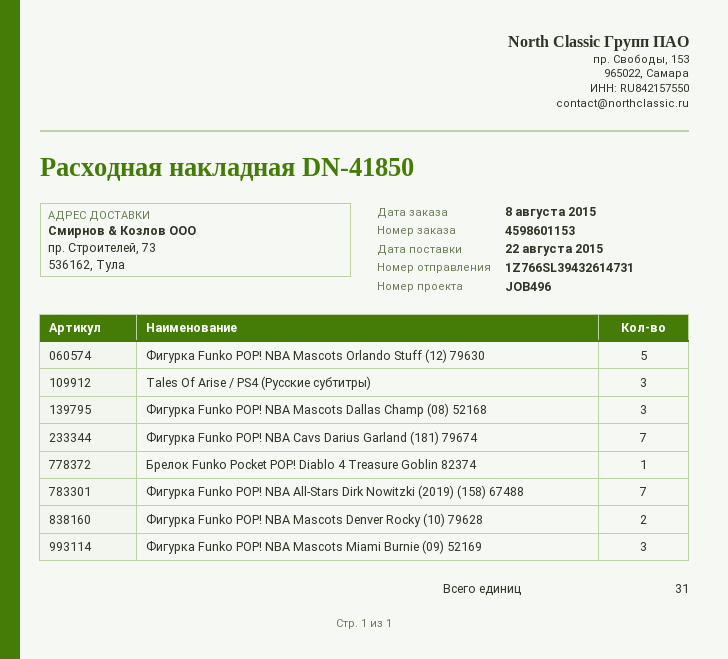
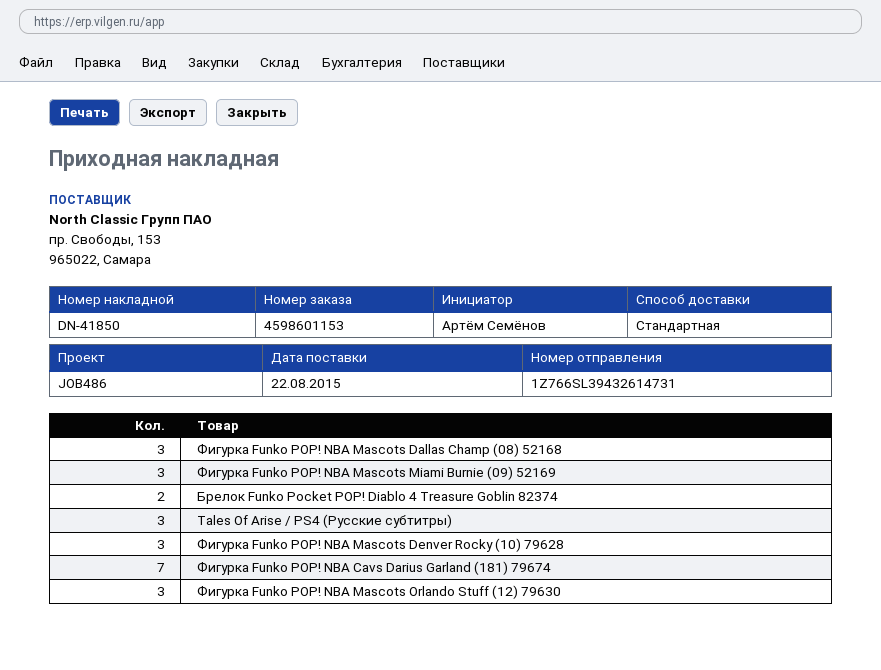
reference: JOB496 -> JOB486
Фигурка Funko POP! NBA Mascots Orlando Stuff (12) 79630: 5 -> 3
Брелок Funko Pocket POP! Diablo 4 Treasure Goblin 82374: 1 -> 2
Фигурка Funko POP! NBA All-Stars Dirk Nowitzki (2019) (158) 67488: 7 -> none
Фигурка Funko POP! NBA Mascots Denver Rocky (10) 79628: 2 -> 3

